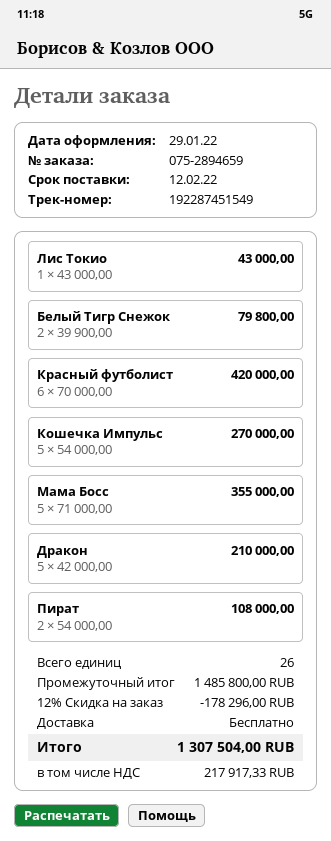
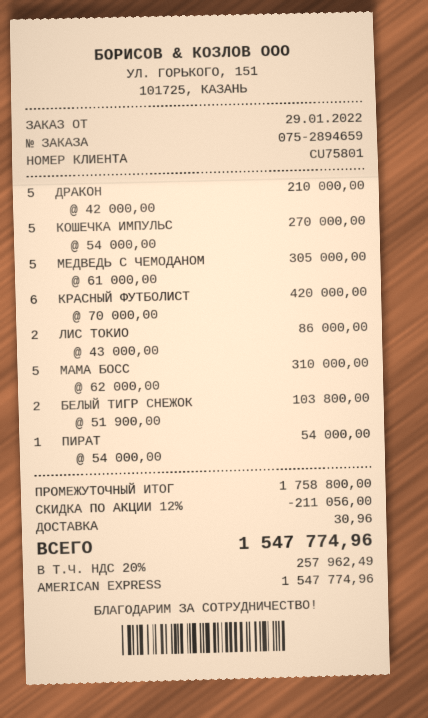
Лис Токио: 1 x 43000.00 = 43000.00 -> 2 x 43000.00 = 86000.00
Белый Тигр Снежок: 2 x 39900.00 = 79800.00 -> 2 x 51900.00 = 103800.00
Мама Босс: 5 x 71000.00 = 355000.00 -> 5 x 62000.00 = 310000.00
Пират: 2 x 54000.00 = 108000.00 -> 1 x 54000.00 = 54000.00
МЕДВЕДЬ С ЧЕМОДАНОМ: none -> 5 x 61000.00 = 305000.00
subtotal: 1485800.00 -> 1758800.00
discount: 12% = 178296.00 -> 12% = 211056.00
shipping: 0.00 -> 30.96
tax: 217917.33 -> 257962.49
total: 1307504.00 -> 1547774.96

